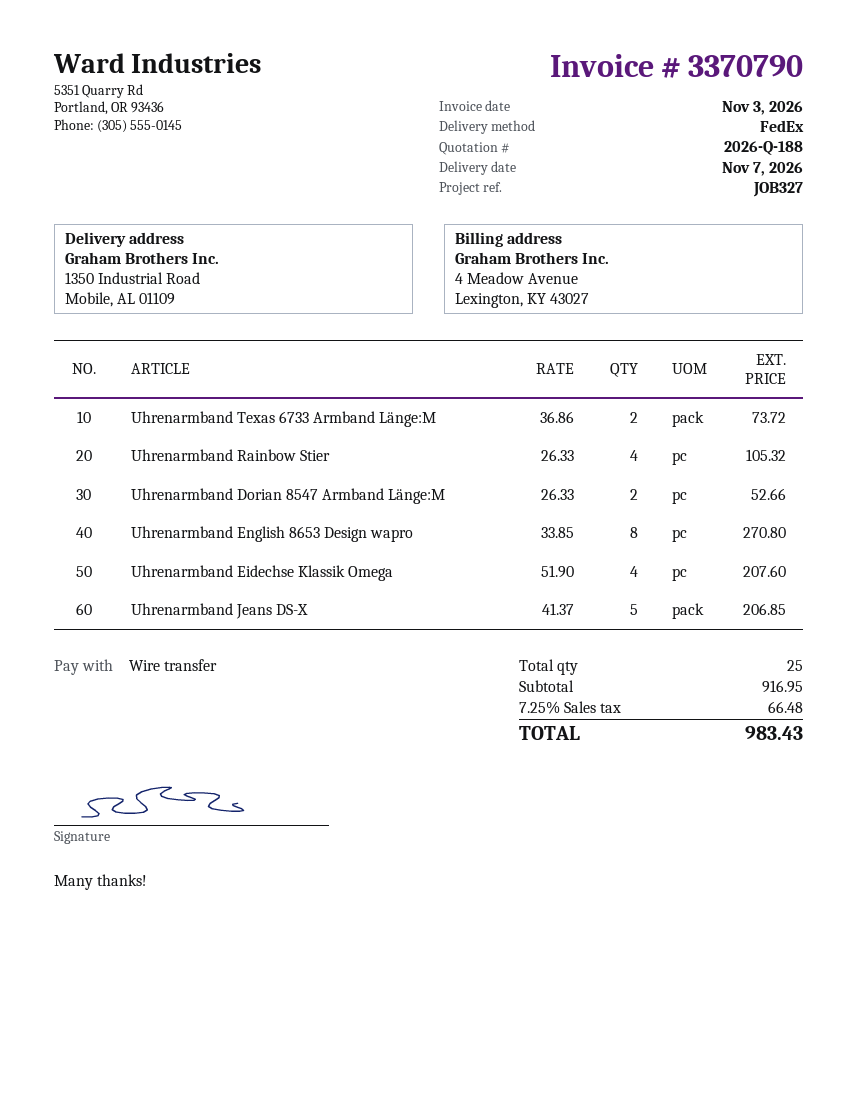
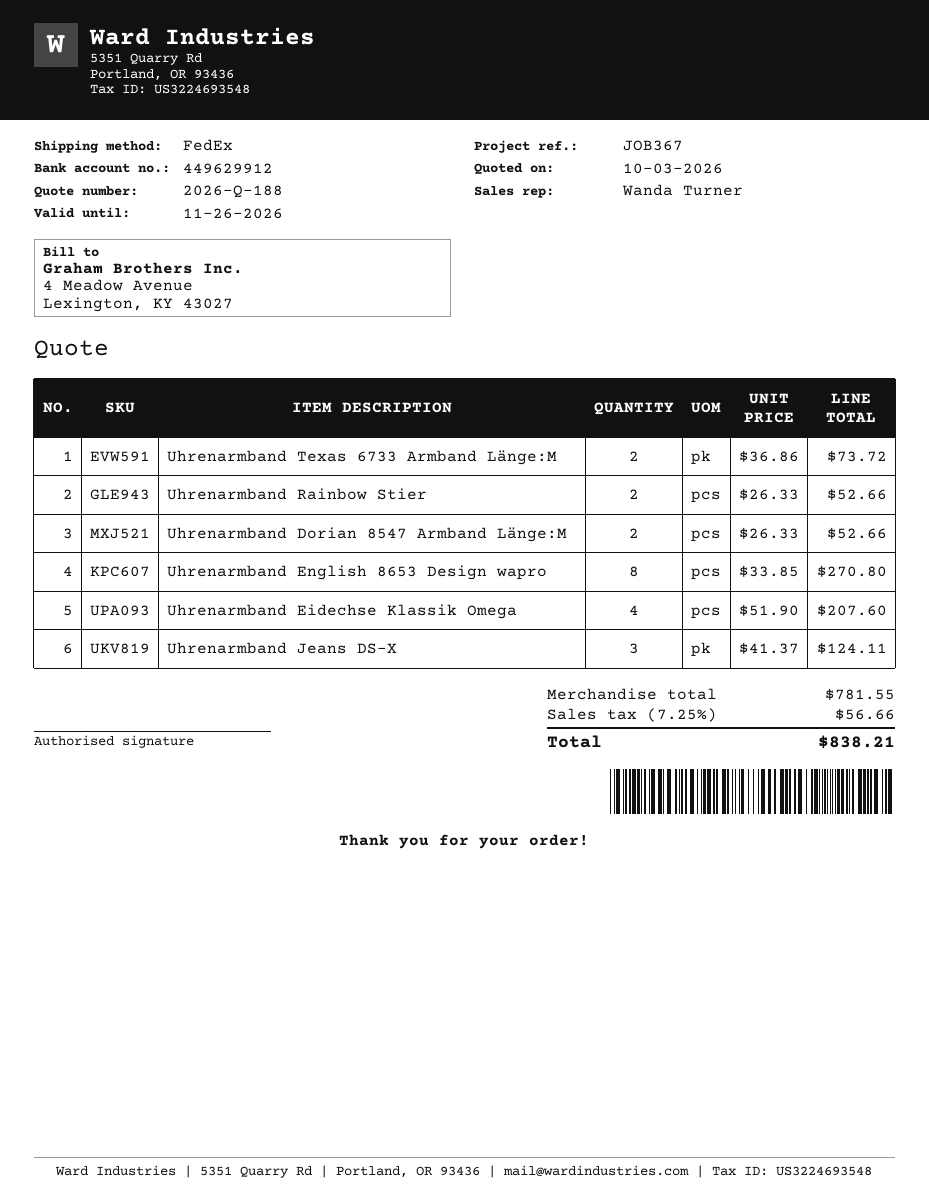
reference: JOB327 -> JOB367
Uhrenarmband Rainbow Stier: 4 x 26.33 = 105.32 -> 2 x 26.33 = 52.66
Uhrenarmband Jeans DS-X: 5 x 41.37 = 206.85 -> 3 x 41.37 = 124.11
subtotal: 916.95 -> 781.55
tax: 7.25% = 66.48 -> 7.25% = 56.66
total: 983.43 -> 838.21

